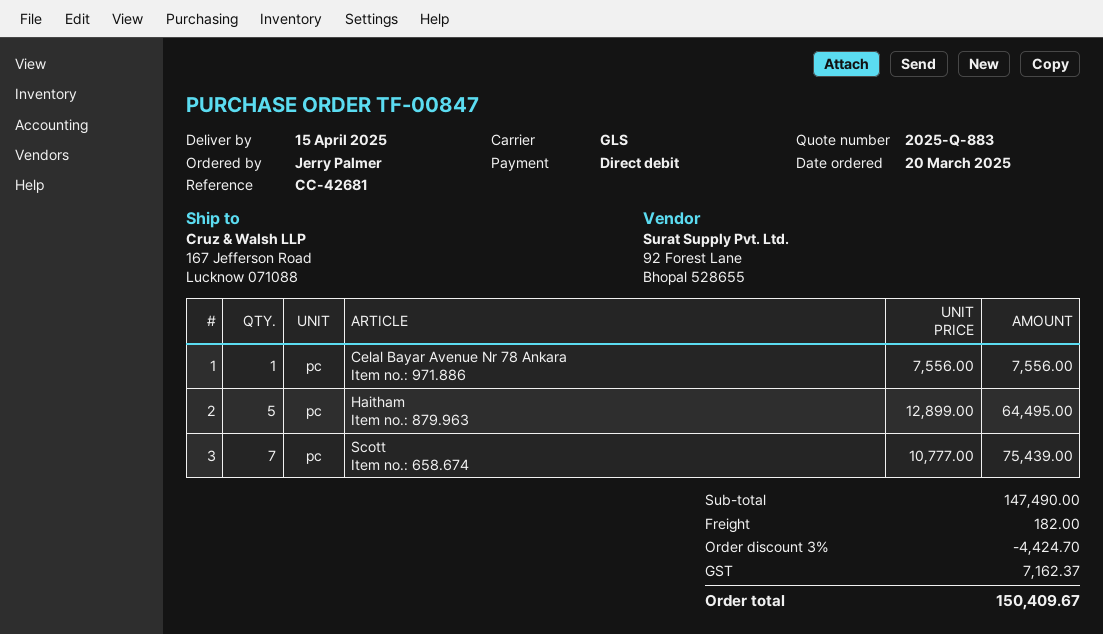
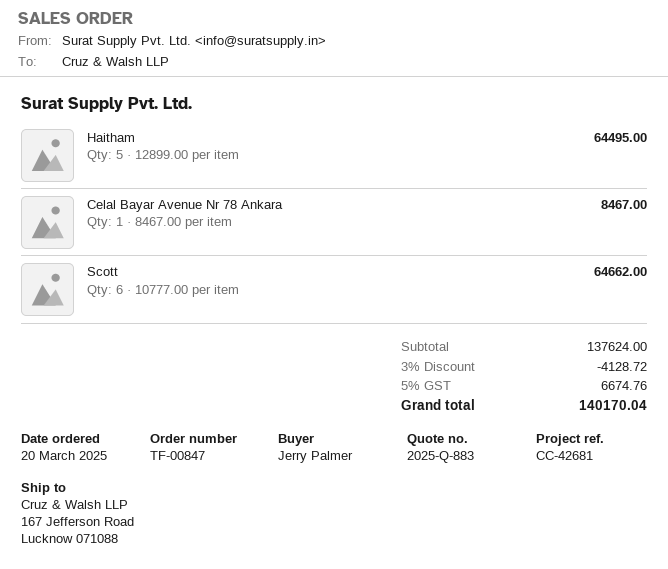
Celal Bayar Avenue Nr 78 Ankara: 1 x 7556.00 = 7556.00 -> 1 x 8467.00 = 8467.00
Scott: 7 x 10777.00 = 75439.00 -> 6 x 10777.00 = 64662.00
subtotal: 147490.00 -> 137624.00
discount: 3% = 4424.70 -> 3% = 4128.72
shipping: 182.00 -> none
tax: 7162.37 -> 6674.76
total: 150409.67 -> 140170.04

